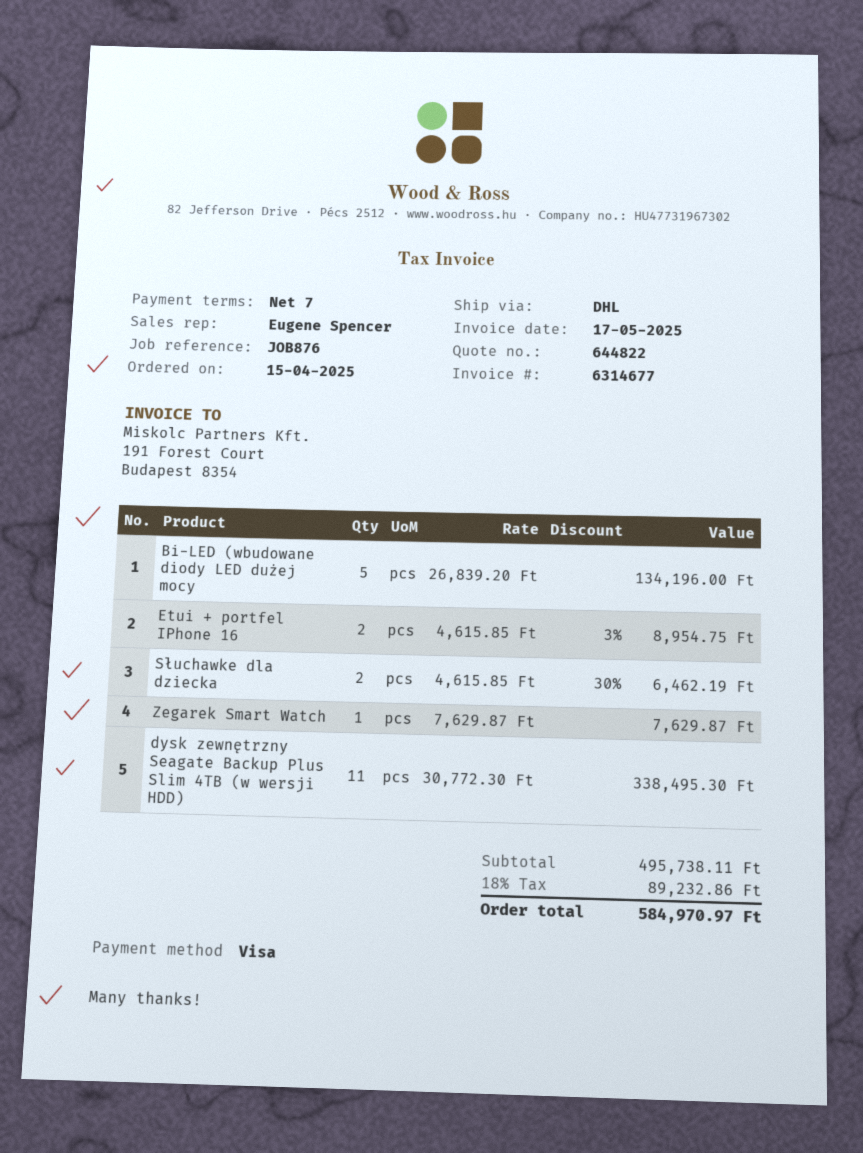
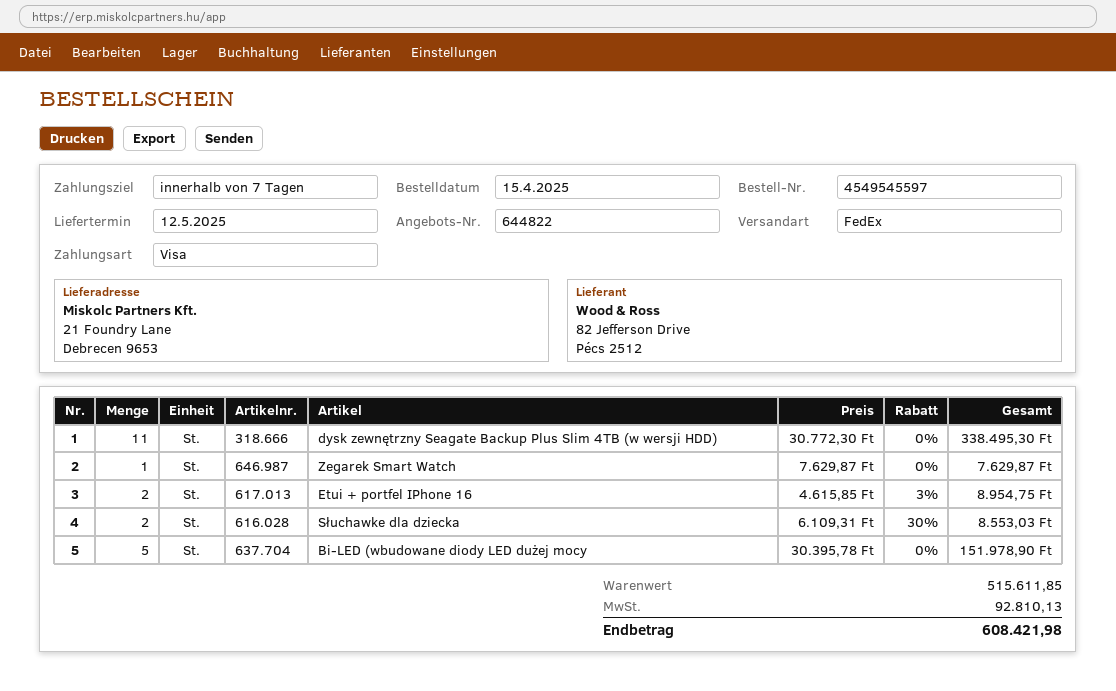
shipping method: DHL -> FedEx
Bi-LED (wbudowane diody LED dużej mocy: 5 x 26839.20 = 134196.00 -> 5 x 30395.78 = 151978.90
Słuchawke dla dziecka: 2 x 4615.85 - 30% = 6462.19 -> 2 x 6109.31 - 30% = 8553.03
subtotal: 495738.11 -> 515611.85
tax: 89232.86 -> 92810.13
total: 584970.97 -> 608421.98

